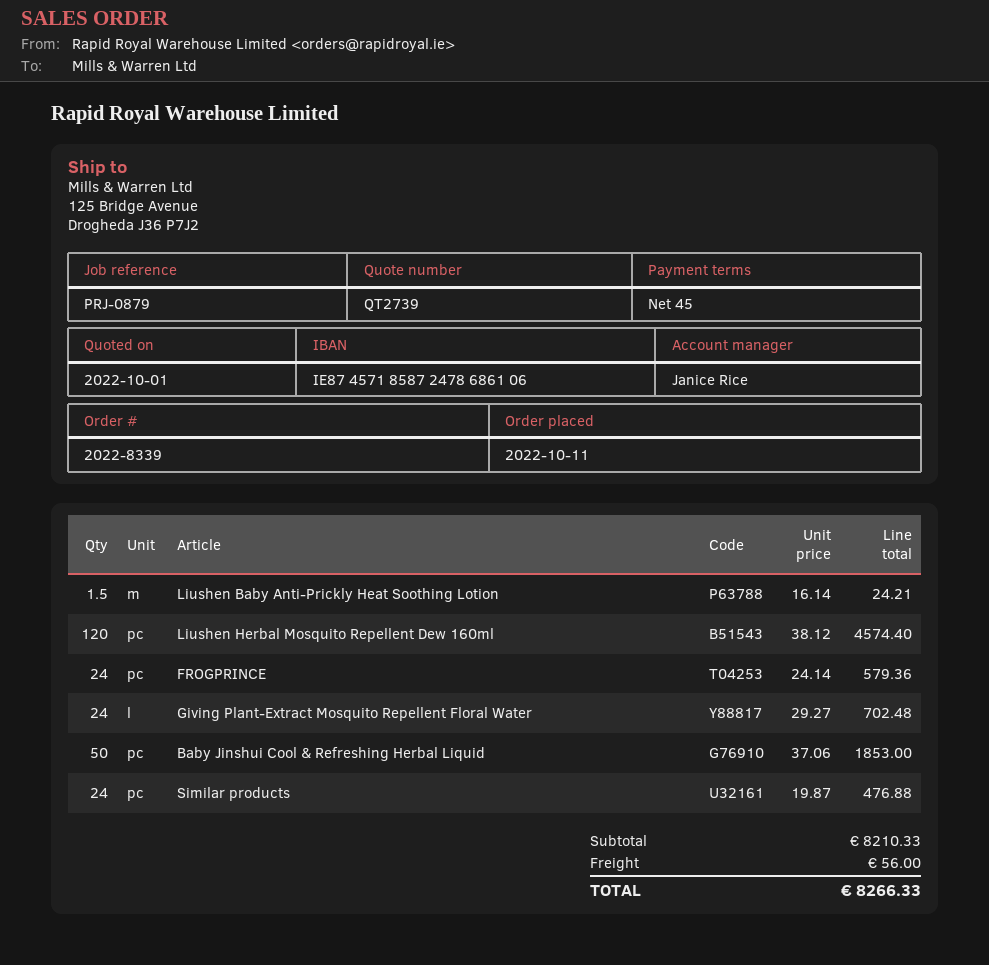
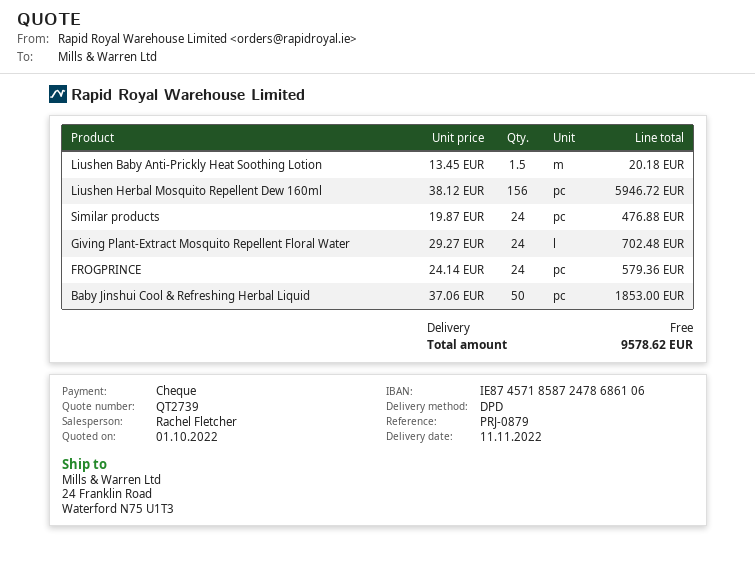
sales rep: Janice Rice -> Rachel Fletcher
ship to: 125 Bridge Avenue, Drogheda J36 P7J2 -> 24 Franklin Road, Waterford N75 U1T3
Liushen Baby Anti-Prickly Heat Soothing Lotion: 1.5 x 16.14 = 24.21 -> 1.5 x 13.45 = 20.18
Liushen Herbal Mosquito Repellent Dew 160ml: 120 x 38.12 = 4574.40 -> 156 x 38.12 = 5946.72
shipping: 56.00 -> 0.00
total: 8266.33 -> 9578.62

